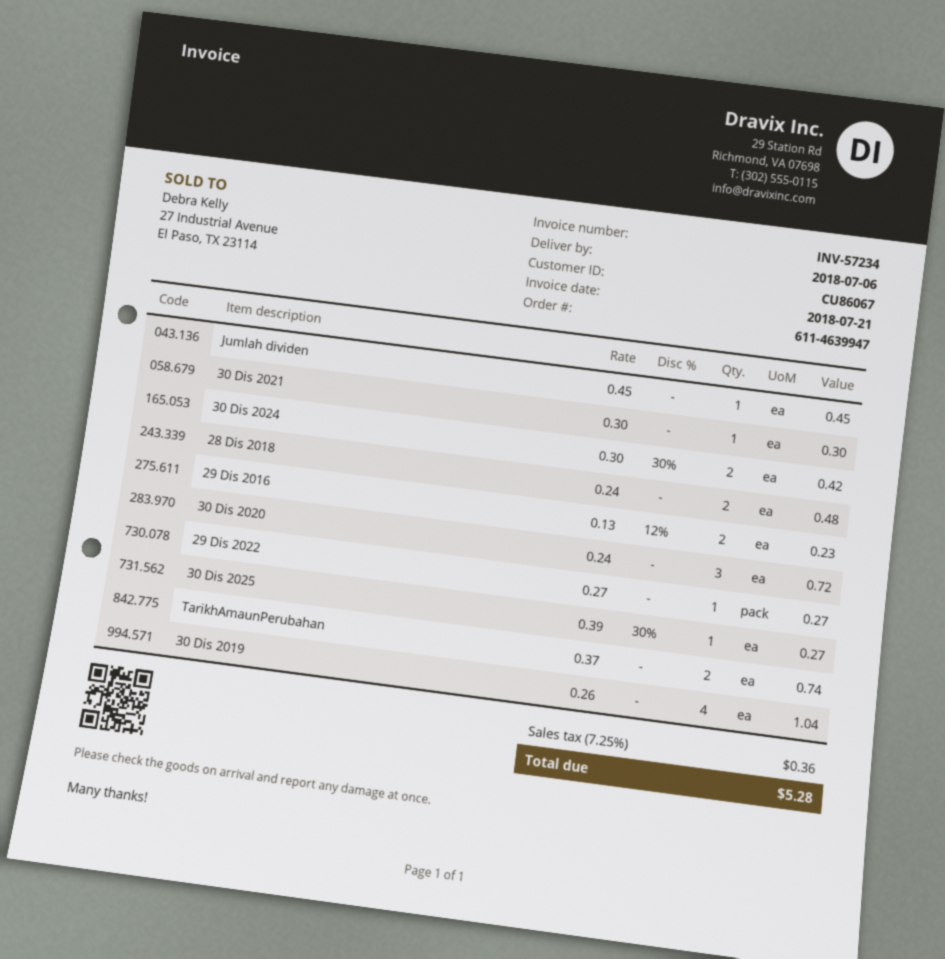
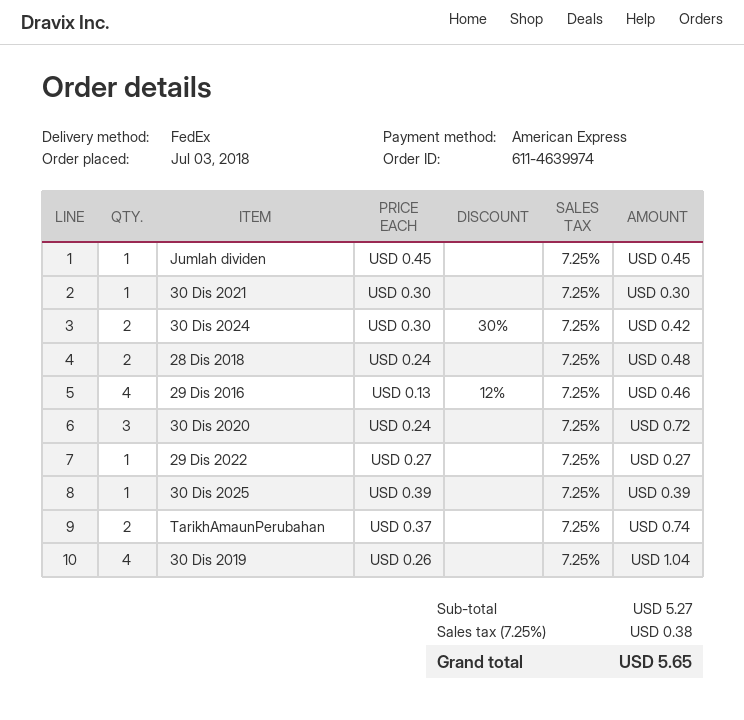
order number: 611-4639947 -> 611-4639974
29 Dis 2016: 2 x 0.13 - 12% = 0.23 -> 4 x 0.13 - 12% = 0.46
30 Dis 2025: 1 x 0.39 - 30% = 0.27 -> 1 x 0.39 = 0.39
tax: 7.25% = 0.36 -> 7.25% = 0.38
total: 5.28 -> 5.65

